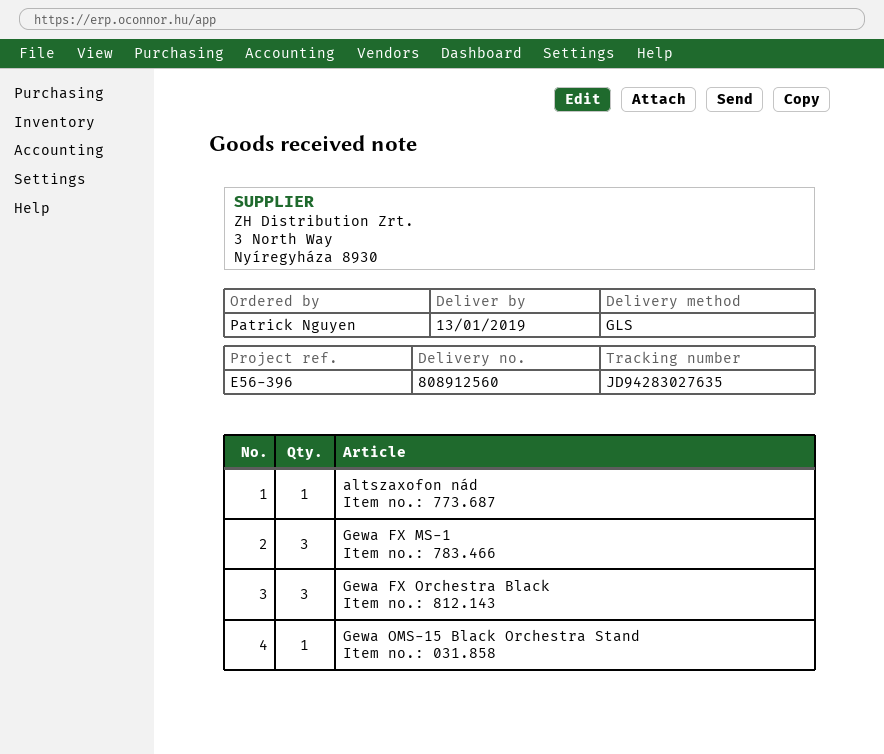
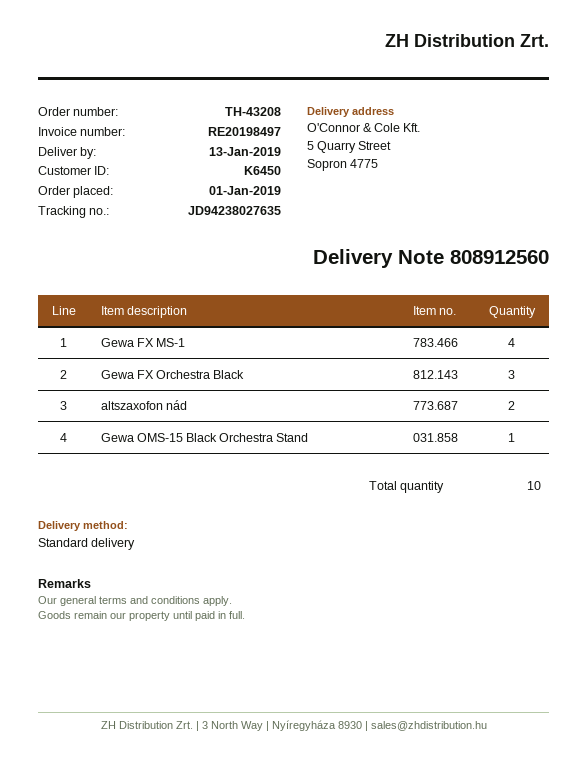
shipping method: GLS -> standard
tracking number: JD94283027635 -> JD94238027635
altszaxofon nád: 1 -> 2
Gewa FX MS-1: 3 -> 4

